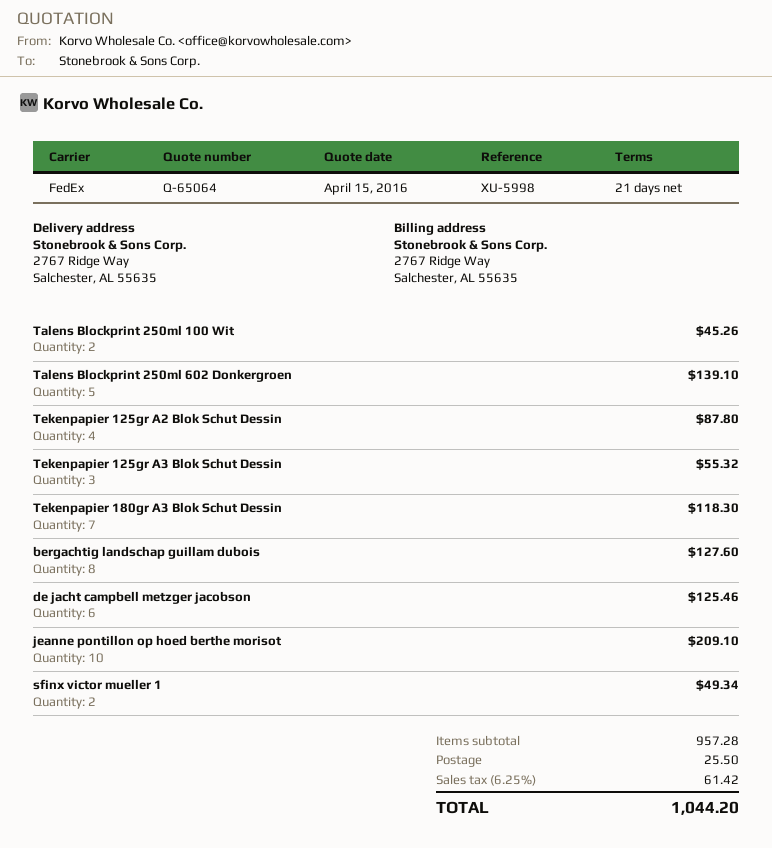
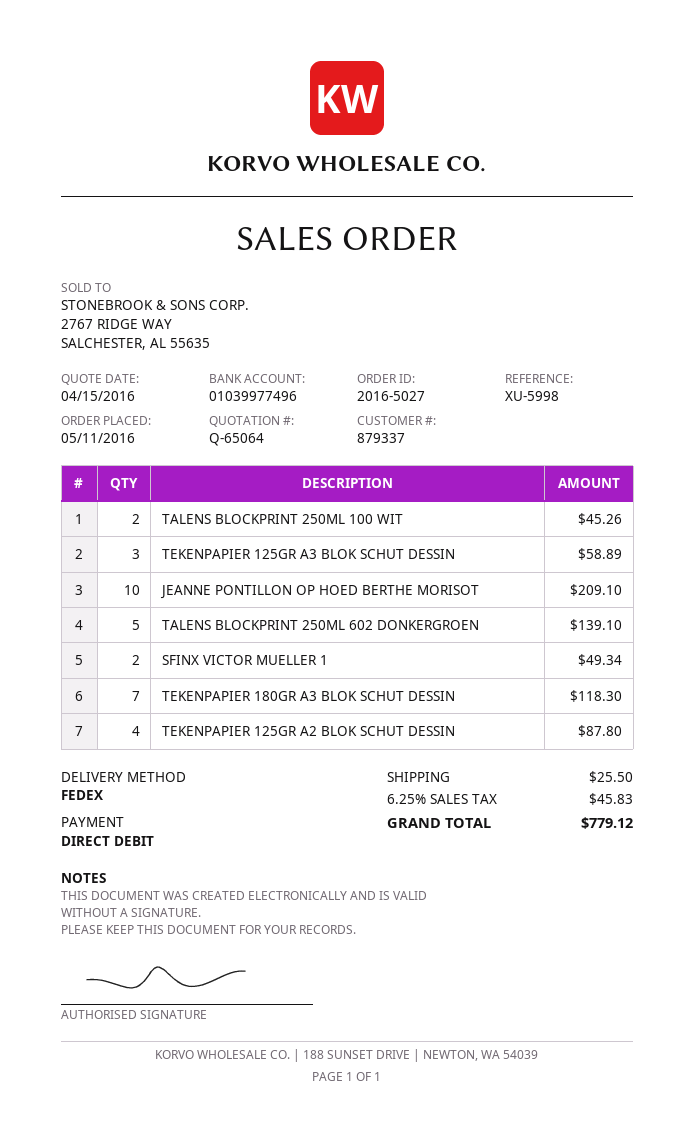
Tekenpapier 125gr A3 Blok Schut Dessin: 3 for 55.32 -> 3 for 58.89
bergachtig landschap guillam dubois: 8 for 127.60 -> none
de jacht campbell metzger jacobson: 6 for 125.46 -> none
tax: 6.25% = 61.42 -> 6.25% = 45.83
total: 1044.20 -> 779.12

